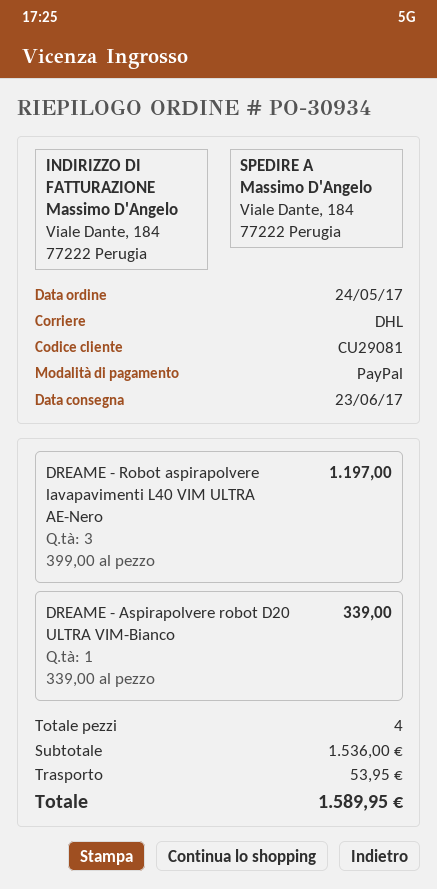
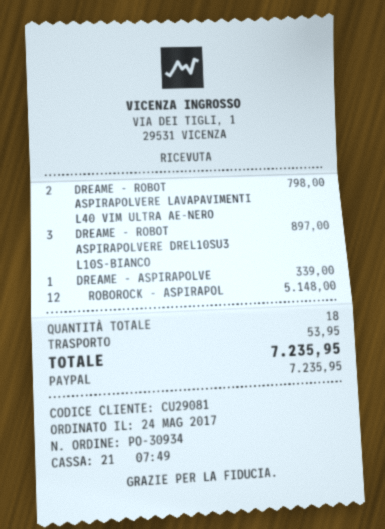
DREAME - Robot aspirapolvere lavapavimenti L40 VIM ULTRA AE-Nero: 3 for 1197.00 -> 2 for 798.00
DREAME - ROBOT ASPIRAPOLVERE DREL10SU3 L10S-BIANCO: none -> 3 for 897.00
ROBOROCK - ASPIRAPOL: none -> 12 for 5148.00
total quantity: 4 -> 18
total: 1589.95 -> 7235.95

